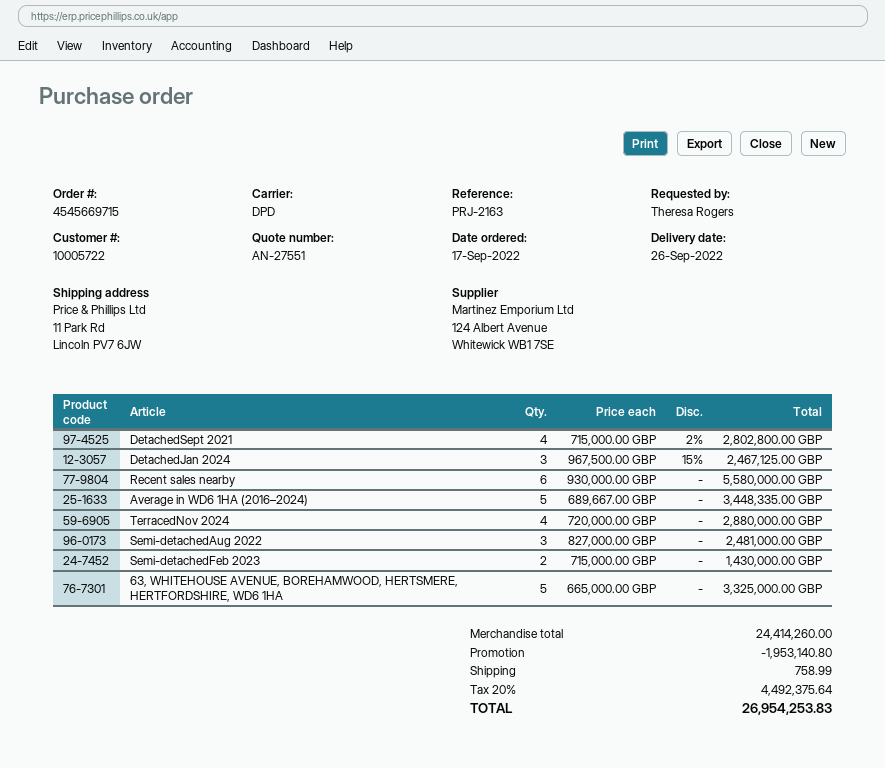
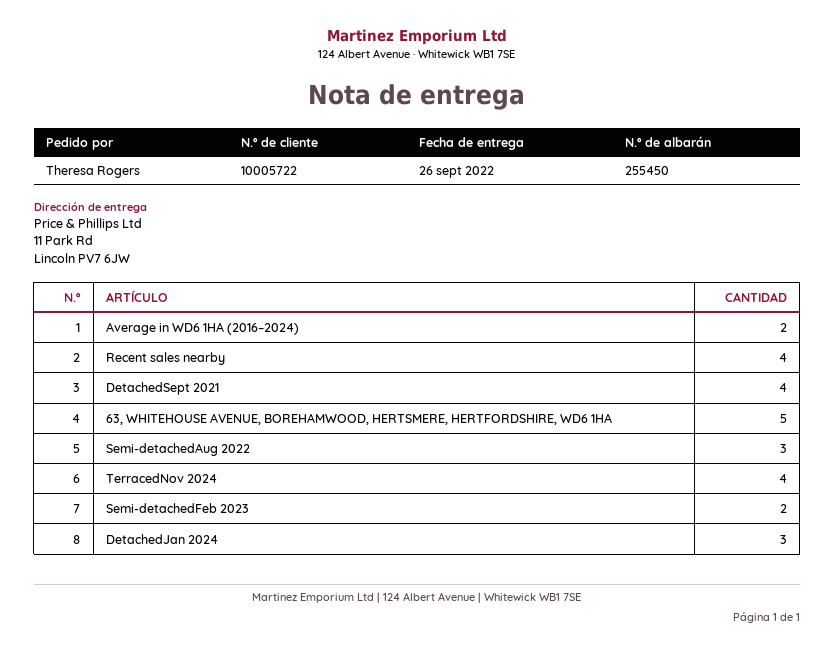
Recent sales nearby: 6 -> 4
Average in WD6 1HA (2016–2024): 5 -> 2

